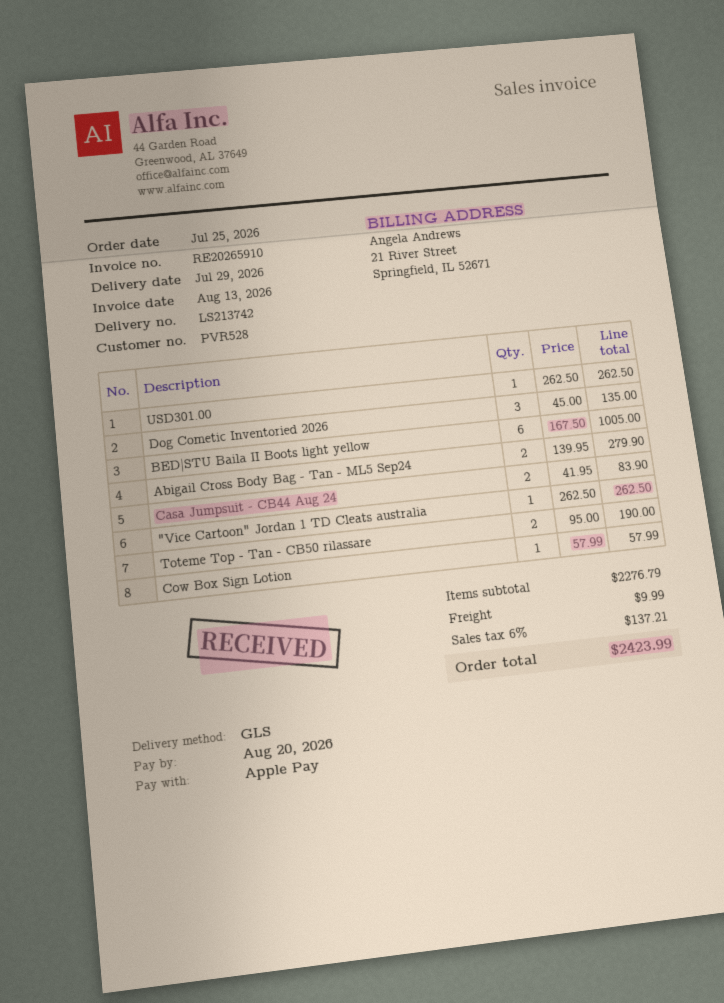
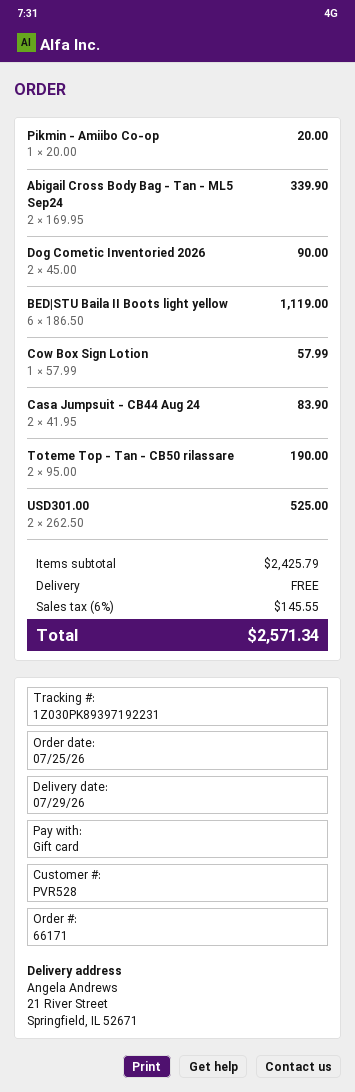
payment method: Apple Pay -> gift card
USD301.00: 1 x 262.50 = 262.50 -> 2 x 262.50 = 525.00
Dog Cometic Inventoried 2026: 3 x 45.00 = 135.00 -> 2 x 45.00 = 90.00
BED|STU Baila II Boots light yellow: 6 x 167.50 = 1005.00 -> 6 x 186.50 = 1119.00
Abigail Cross Body Bag - Tan - ML5 Sep24: 2 x 139.95 = 279.90 -> 2 x 169.95 = 339.90
"Vice Cartoon" Jordan 1 TD Cleats australia: 1 x 262.50 = 262.50 -> none
Pikmin - Amiibo Co-op: none -> 1 x 20.00 = 20.00
subtotal: 2276.79 -> 2425.79
shipping: 9.99 -> 0.00
tax: 6% = 137.21 -> 6% = 145.55
total: 2423.99 -> 2571.34

